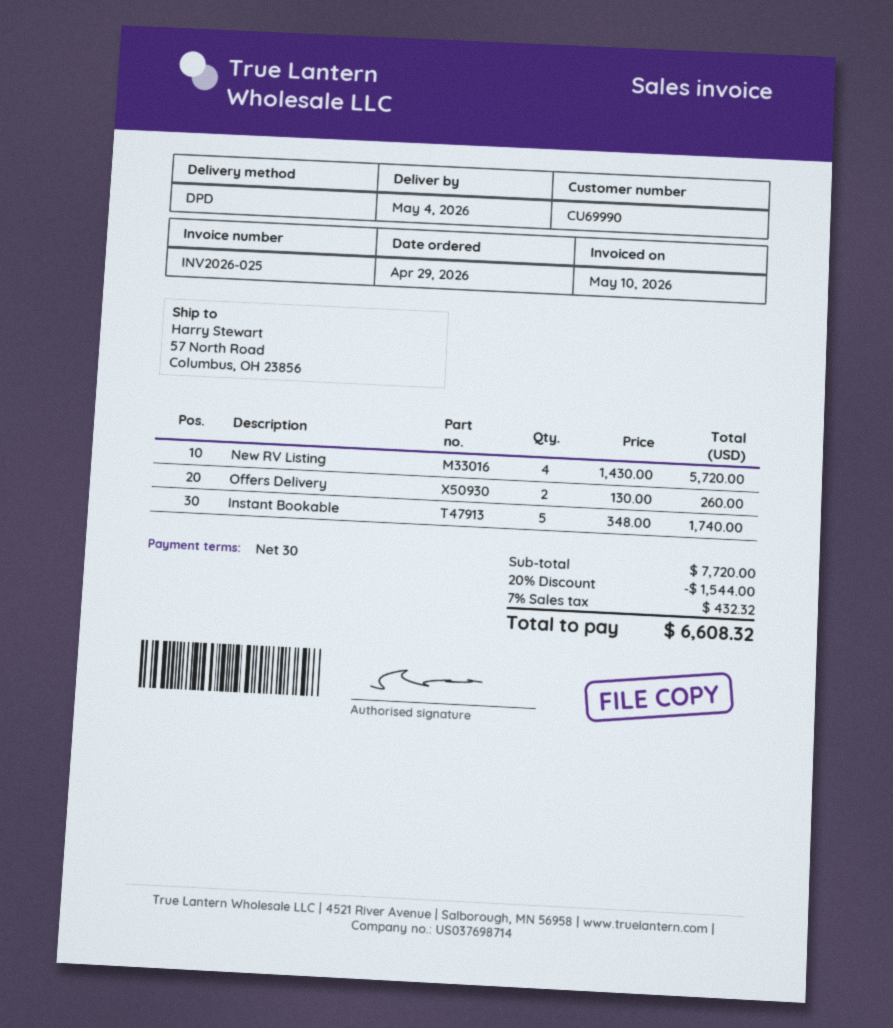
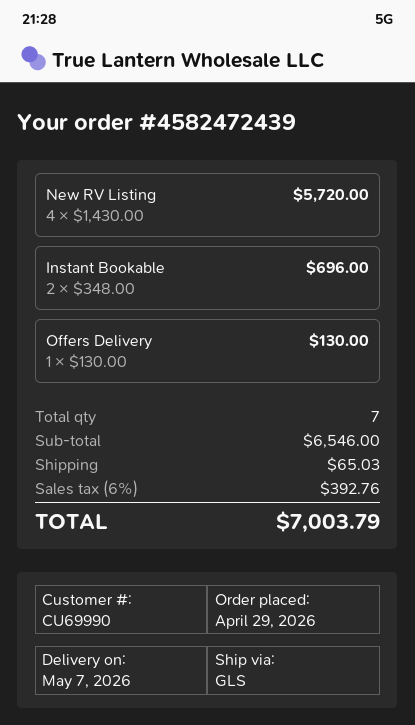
delivery date: 2026-05-04 -> 2026-05-07
shipping method: DPD -> GLS
Offers Delivery: 2 x 130.00 = 260.00 -> 1 x 130.00 = 130.00
Instant Bookable: 5 x 348.00 = 1740.00 -> 2 x 348.00 = 696.00
subtotal: 7720.00 -> 6546.00
discount: 20% = 1544.00 -> none
shipping: none -> 65.03
tax: 7% = 432.32 -> 6% = 392.76
total: 6608.32 -> 7003.79

